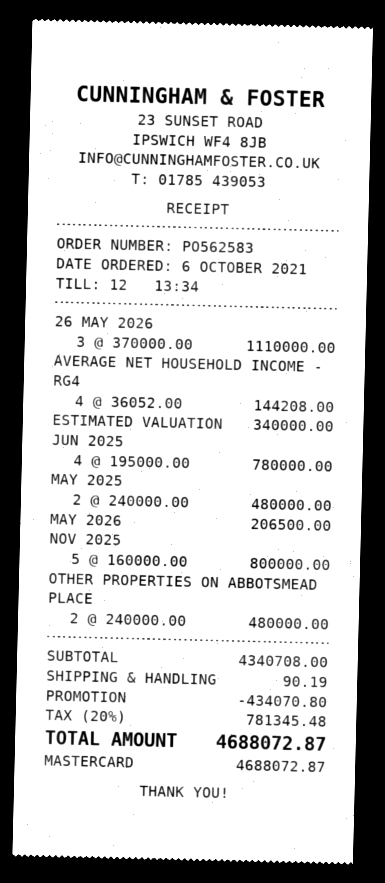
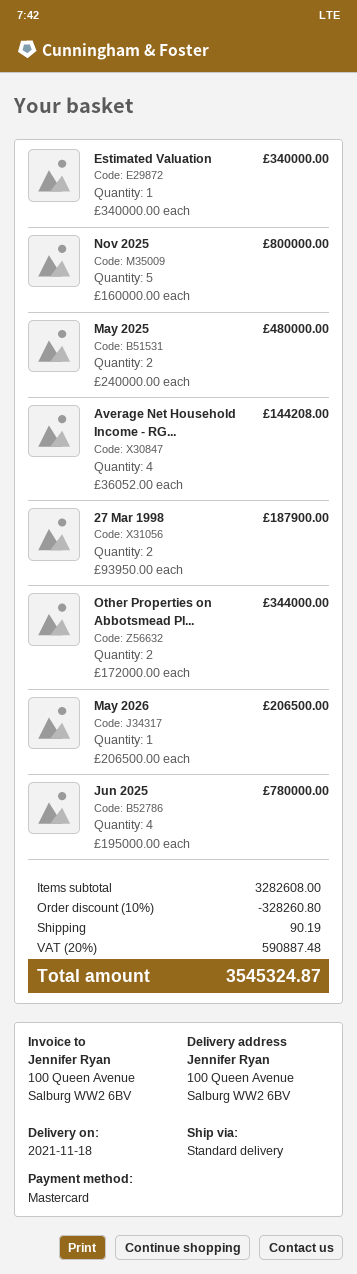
26 MAY 2026: 3 x 370000.00 = 1110000.00 -> none
OTHER PROPERTIES ON ABBOTSMEAD PLACE: 2 x 240000.00 = 480000.00 -> 2 x 172000.00 = 344000.00
27 Mar 1998: none -> 2 x 93950.00 = 187900.00
subtotal: 4340708.00 -> 3282608.00
discount: 434070.80 -> 328260.80
tax: 20% = 781345.48 -> 20% = 590887.48
total: 4688072.87 -> 3545324.87

